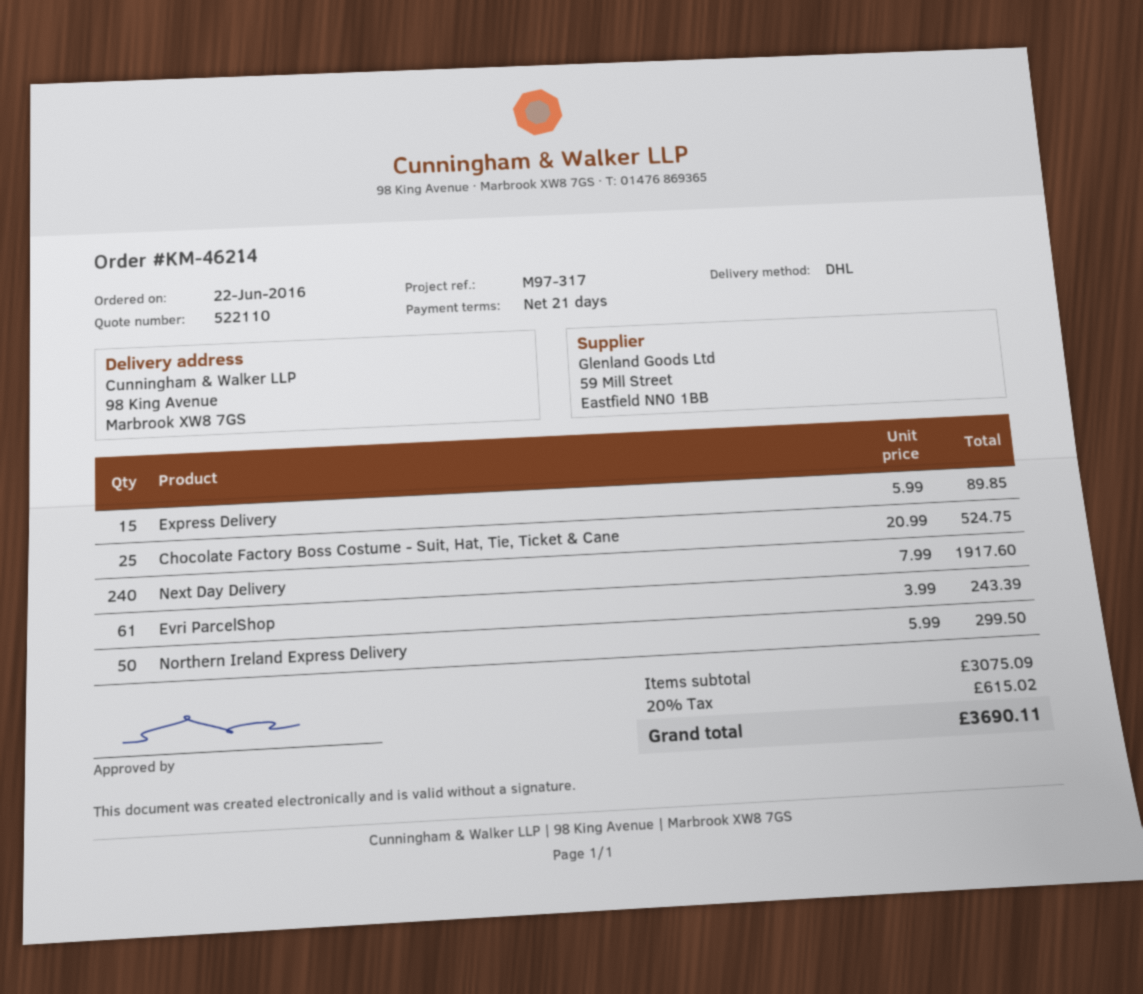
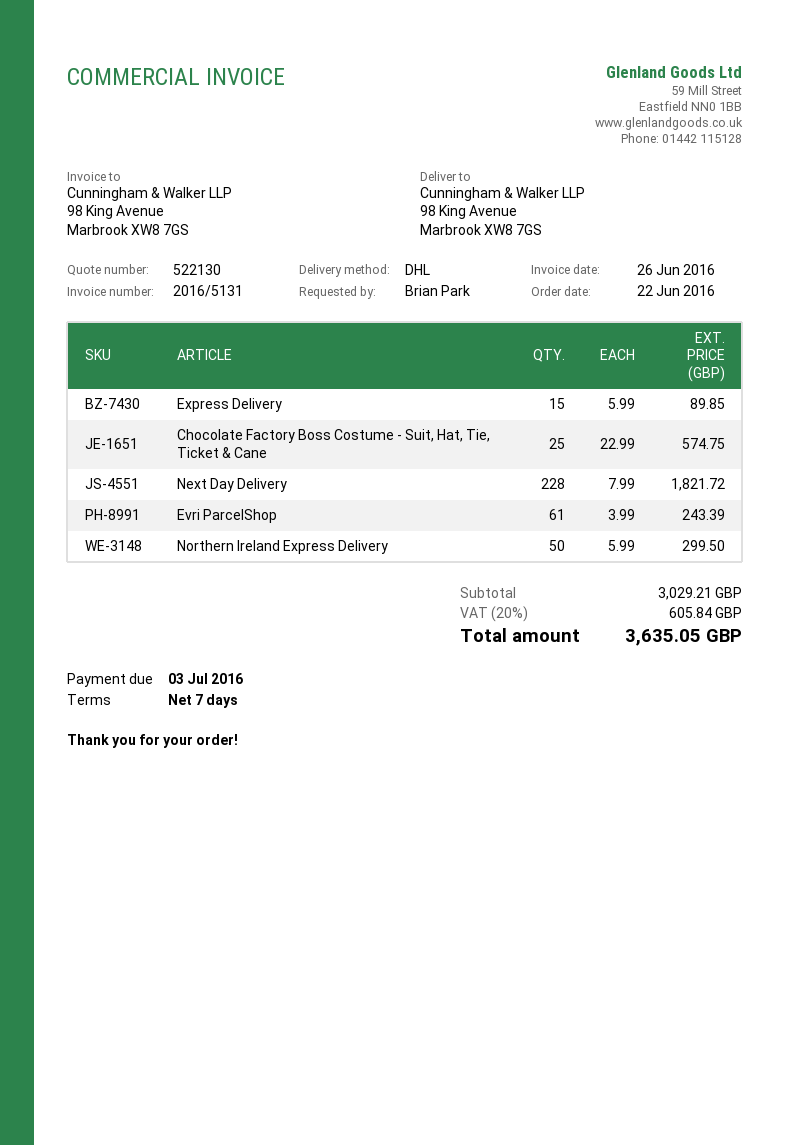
quote number: 522110 -> 522130
payment terms: 21 days -> 7 days
Chocolate Factory Boss Costume - Suit, Hat, Tie, Ticket & Cane: 25 x 20.99 = 524.75 -> 25 x 22.99 = 574.75
Next Day Delivery: 240 x 7.99 = 1917.60 -> 228 x 7.99 = 1821.72
subtotal: 3075.09 -> 3029.21
tax: 20% = 615.02 -> 20% = 605.84
total: 3690.11 -> 3635.05

